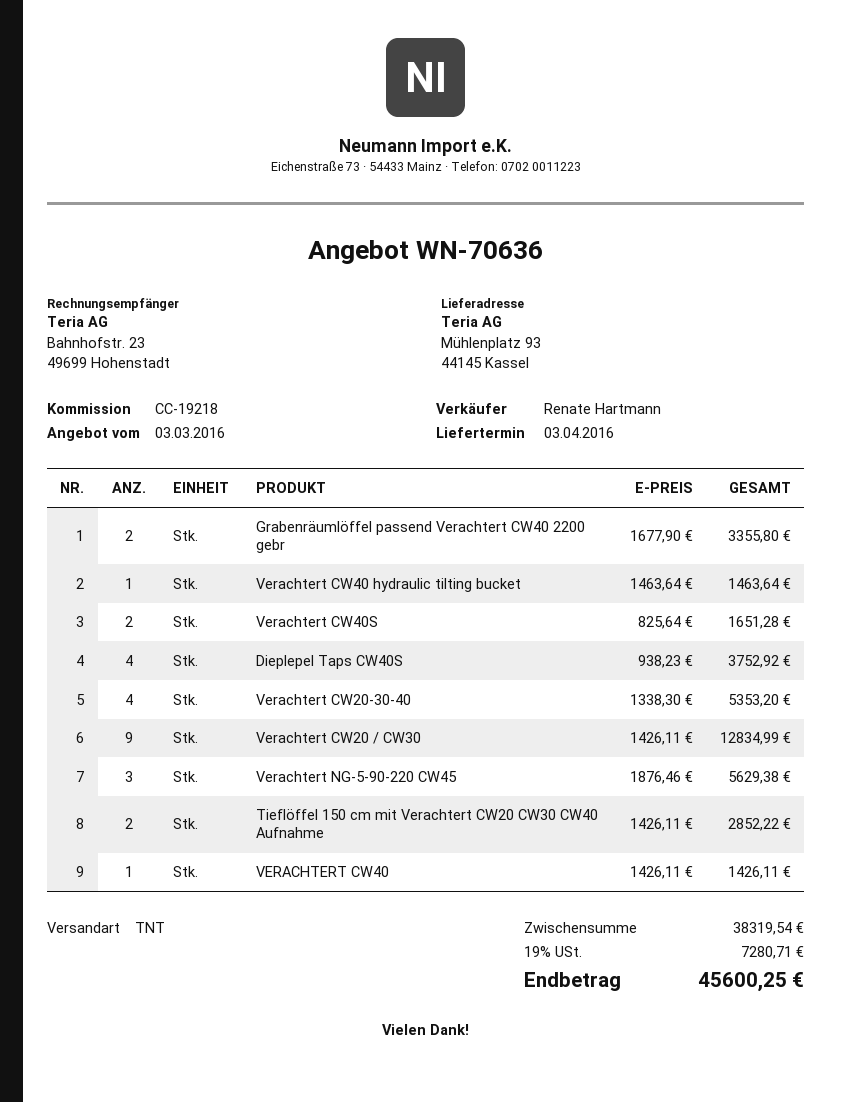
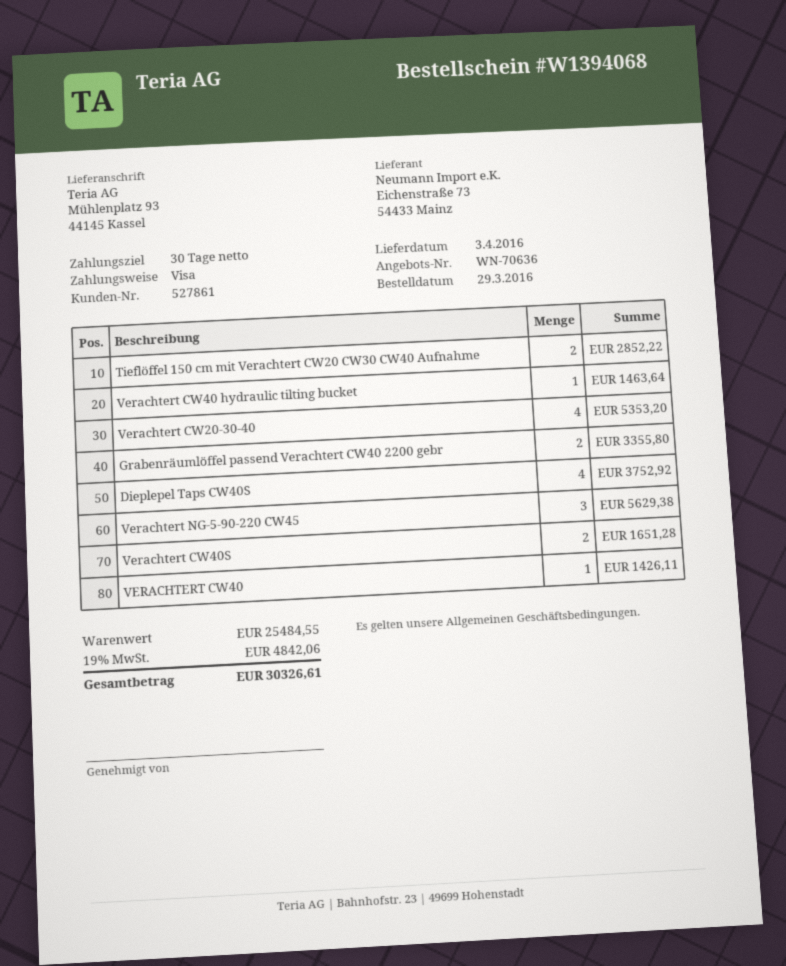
Verachtert CW20 / CW30: 9 for 12834.99 -> none
subtotal: 38319.54 -> 25484.55
tax: 19% = 7280.71 -> 19% = 4842.06
total: 45600.25 -> 30326.61

